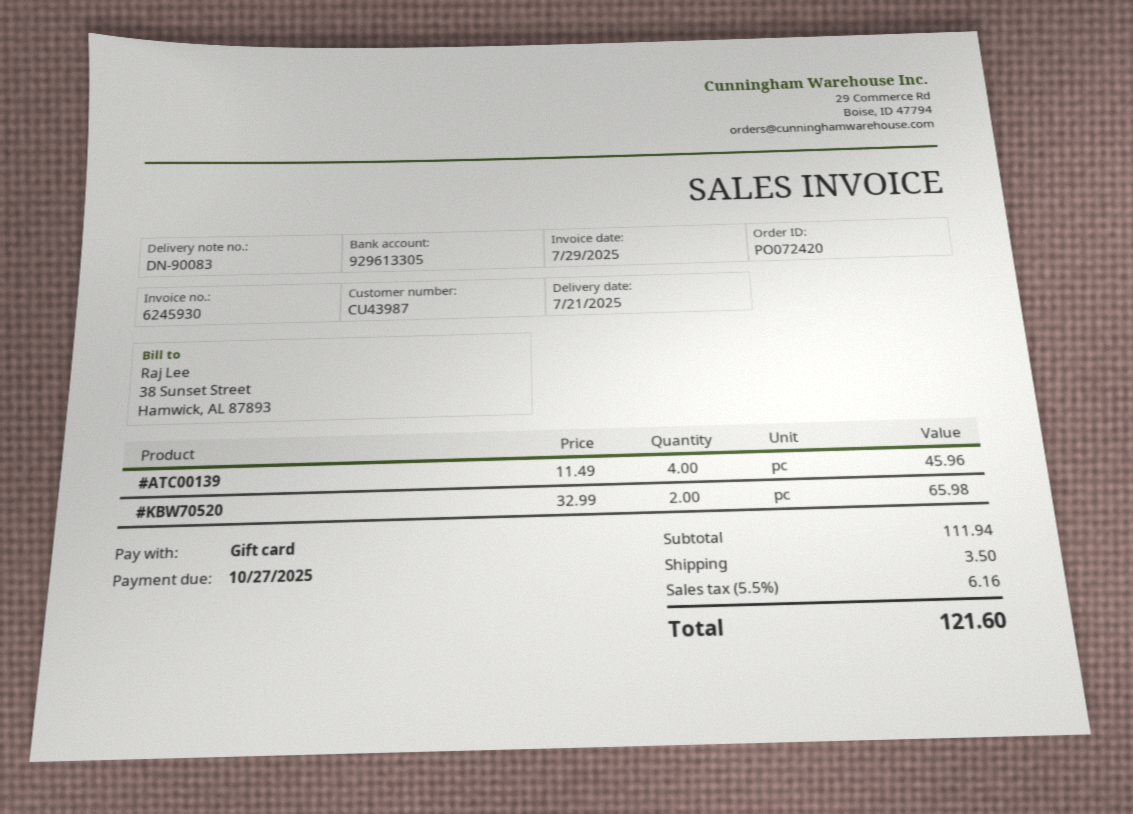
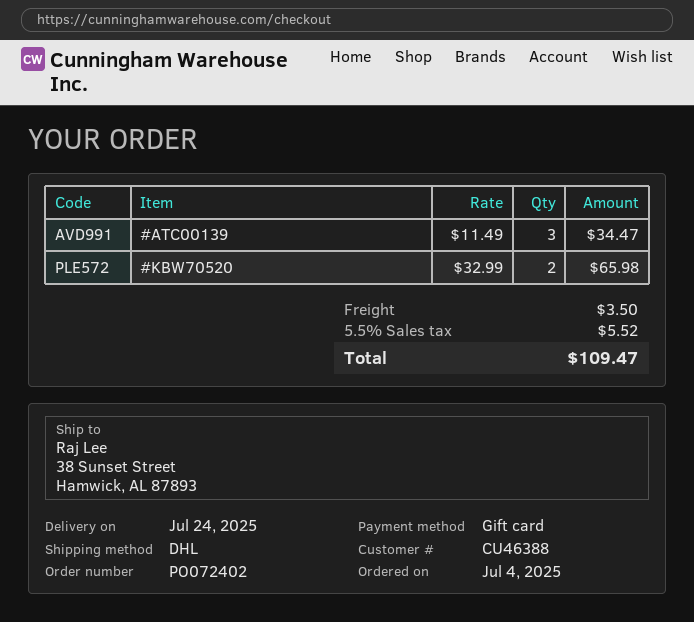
order number: PO072420 -> PO072402
delivery date: 2025-07-21 -> 2025-07-24
customer number: CU43987 -> CU46388
#ATC00139: 4 x 11.49 = 45.96 -> 3 x 11.49 = 34.47
tax: 5.5% = 6.16 -> 5.5% = 5.52
total: 121.60 -> 109.47

